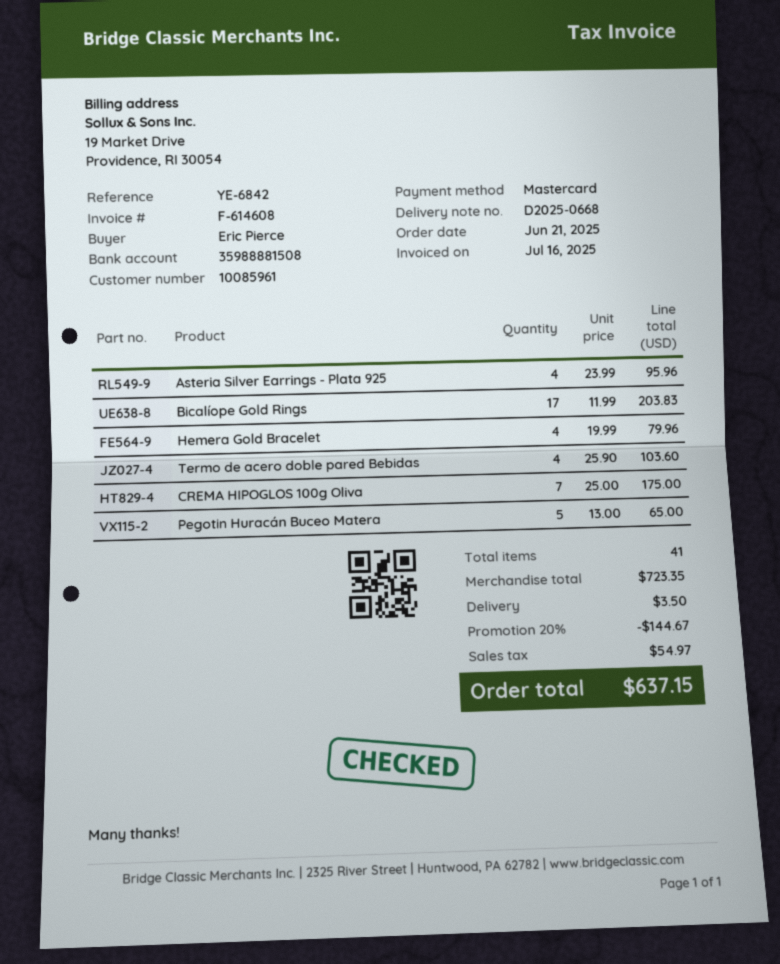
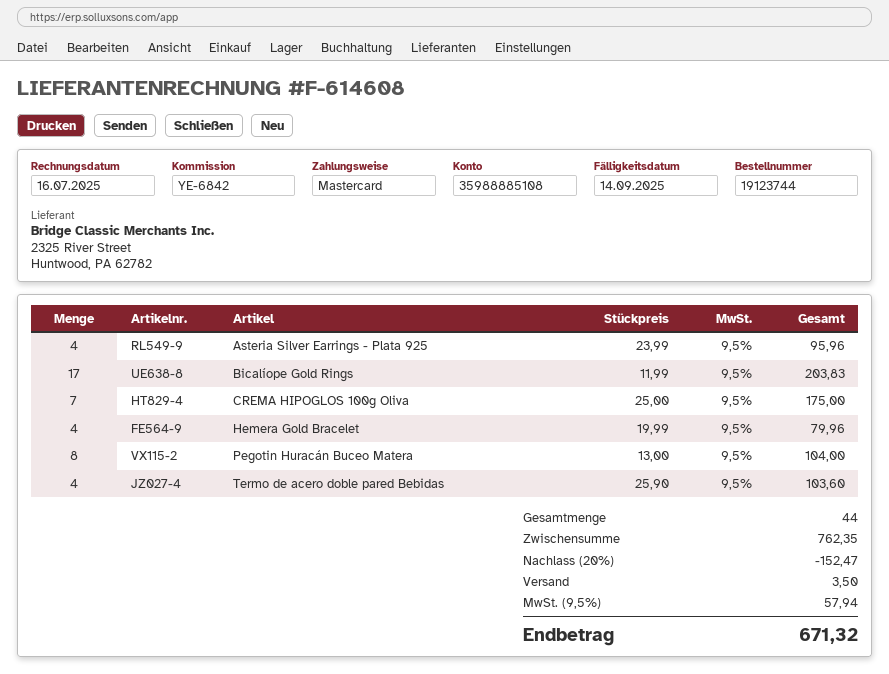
bank account: 35988881508 -> 35988885108
Pegotin Huracán Buceo Matera: 5 x 13.00 = 65.00 -> 8 x 13.00 = 104.00
total quantity: 41 -> 44
subtotal: 723.35 -> 762.35
discount: 20% = 144.67 -> 20% = 152.47
tax: 54.97 -> 57.94
total: 637.15 -> 671.32

